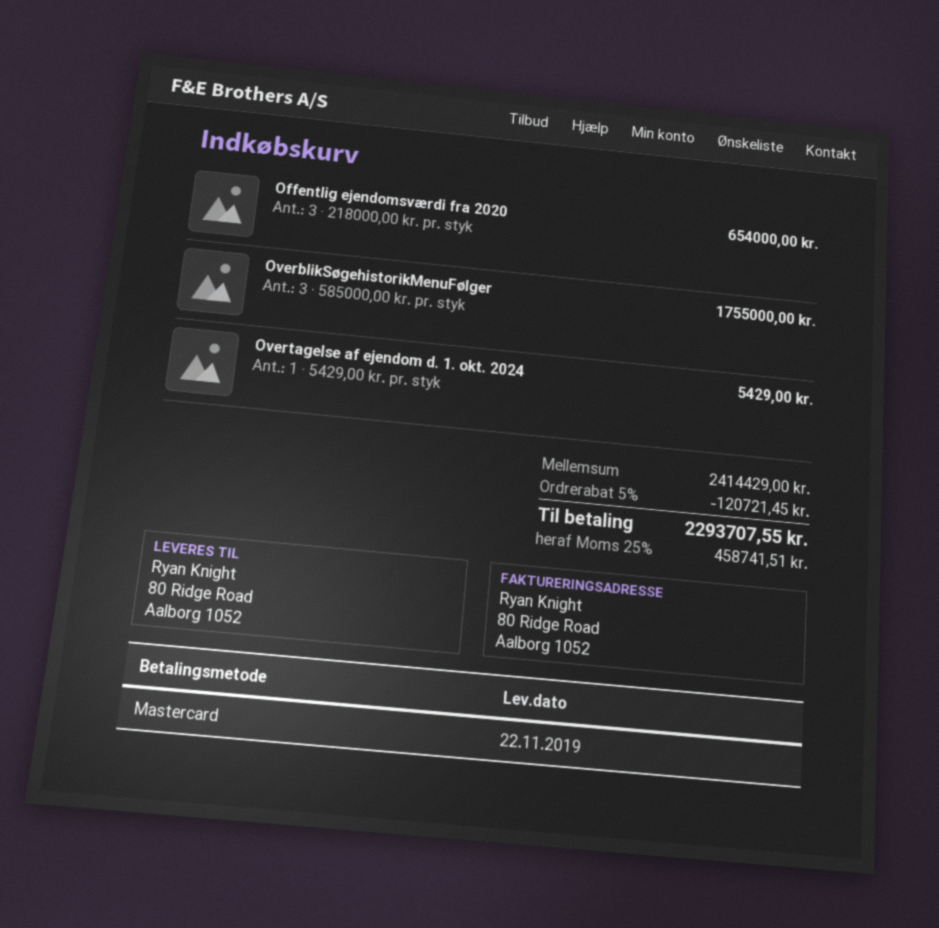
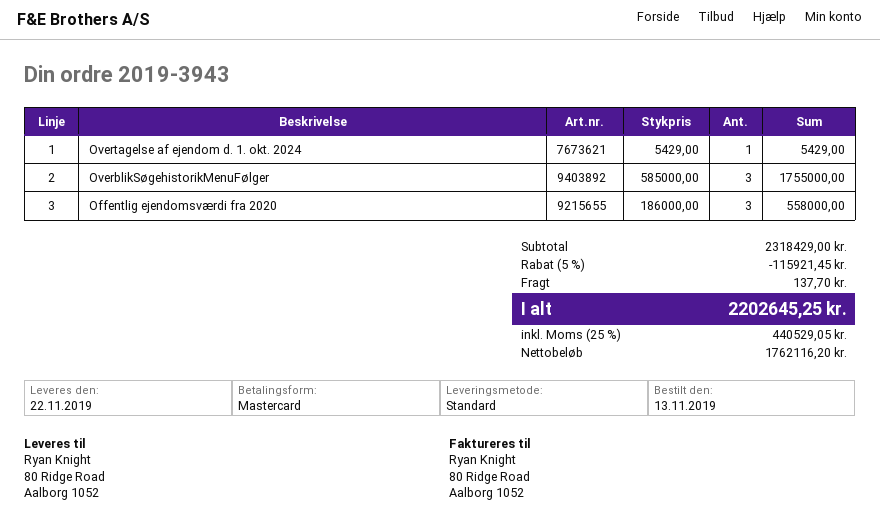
Offentlig ejendomsværdi fra 2020: 3 x 218000.00 = 654000.00 -> 3 x 186000.00 = 558000.00
subtotal: 2414429.00 -> 2318429.00
discount: 5% = 120721.45 -> 5% = 115921.45
shipping: none -> 137.70
tax: 25% = 458741.51 -> 25% = 440529.05
total: 2293707.55 -> 2202645.25

